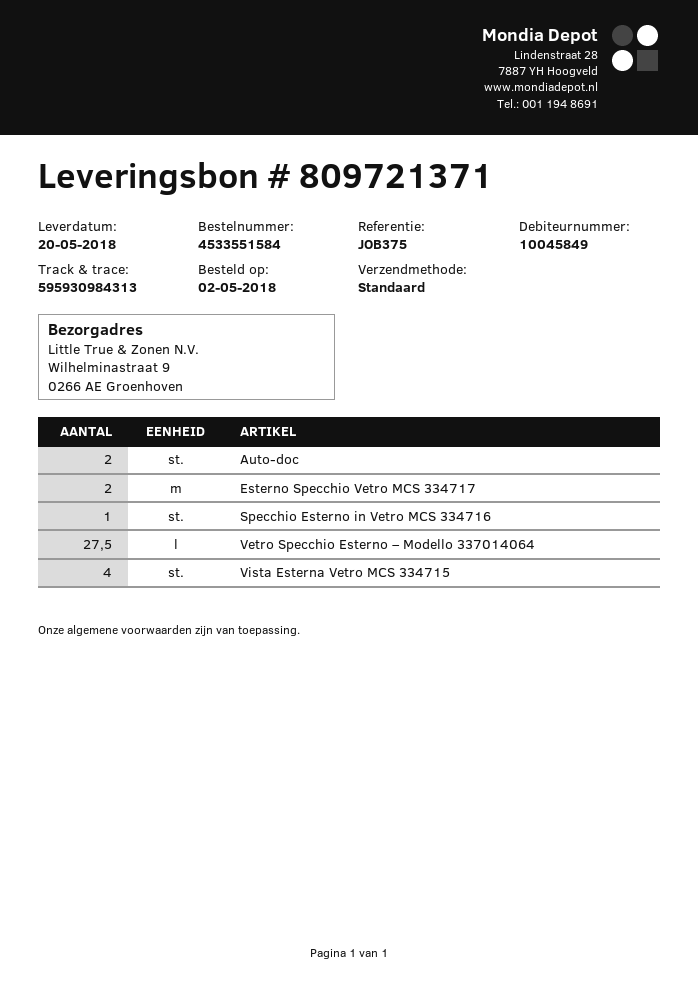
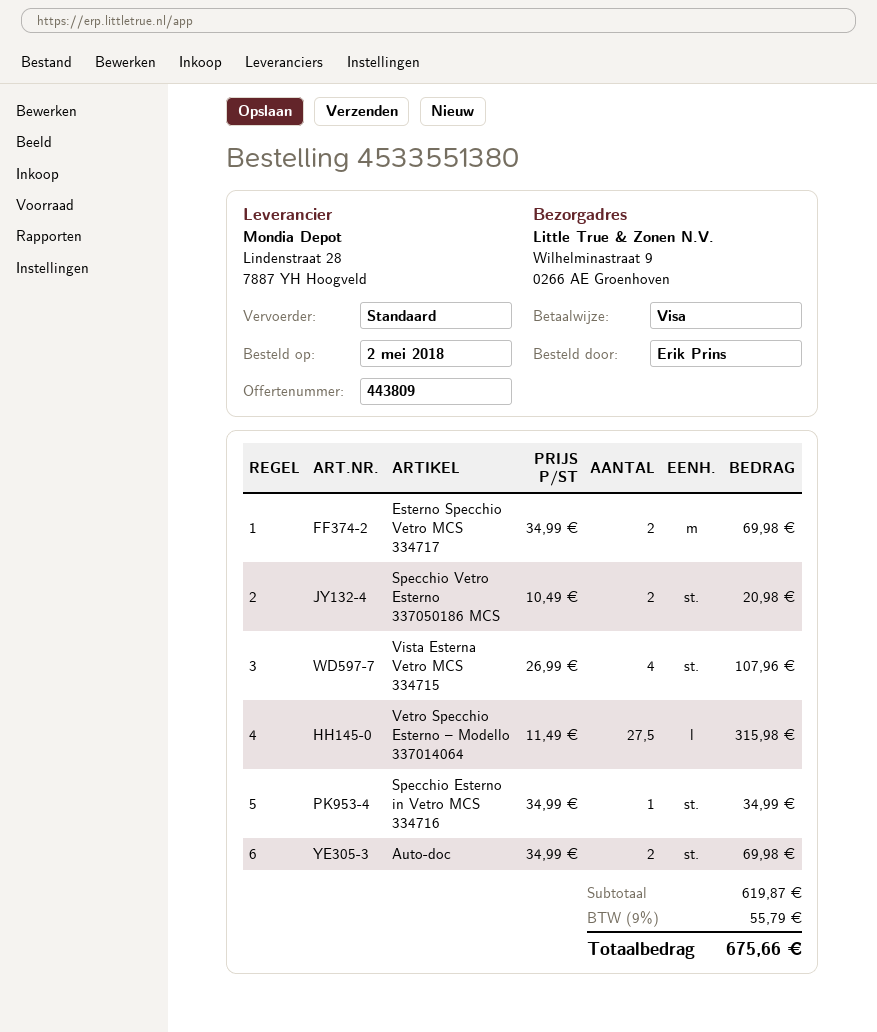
order number: 4533551584 -> 4533551380
Specchio Vetro Esterno 337050186 MCS: none -> 2

